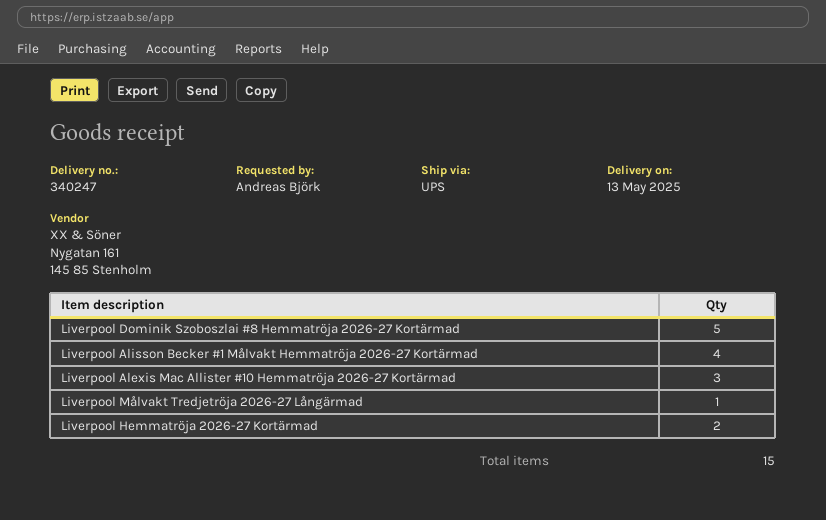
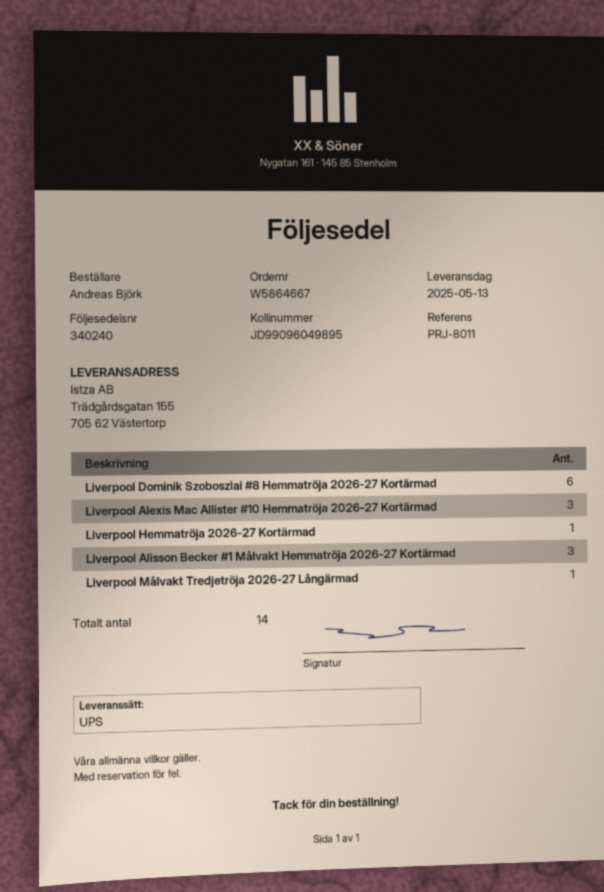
delivery note number: 340247 -> 340240
Liverpool Dominik Szoboszlai #8 Hemmatröja 2026-27 Kortärmad: 5 -> 6
Liverpool Alisson Becker #1 Målvakt Hemmatröja 2026-27 Kortärmad: 4 -> 3
Liverpool Hemmatröja 2026-27 Kortärmad: 2 -> 1
total quantity: 15 -> 14

